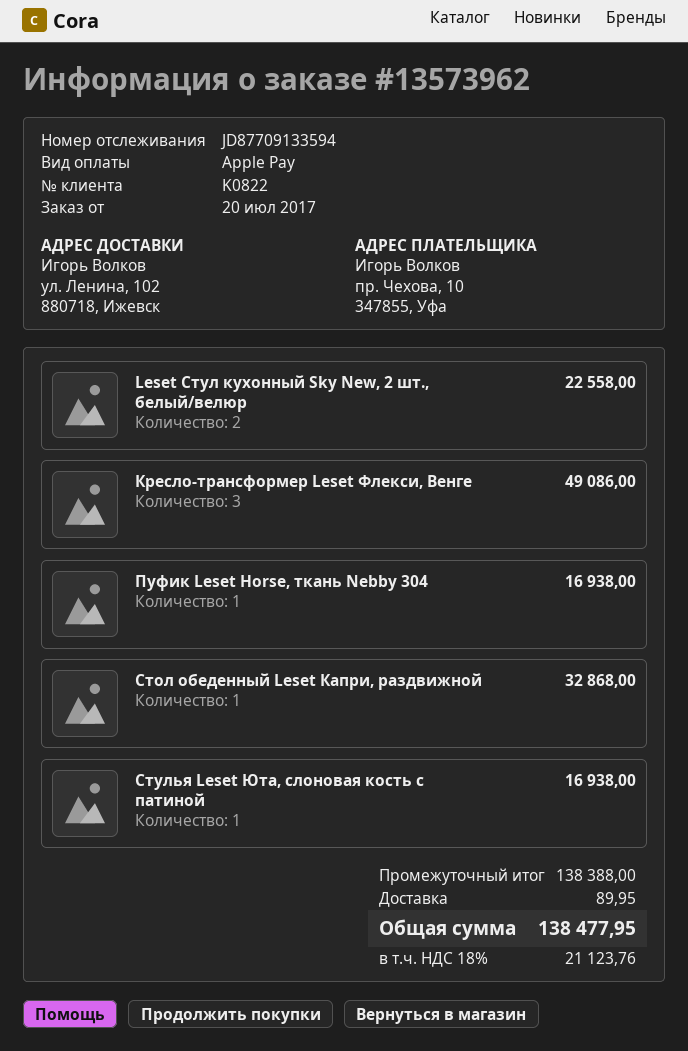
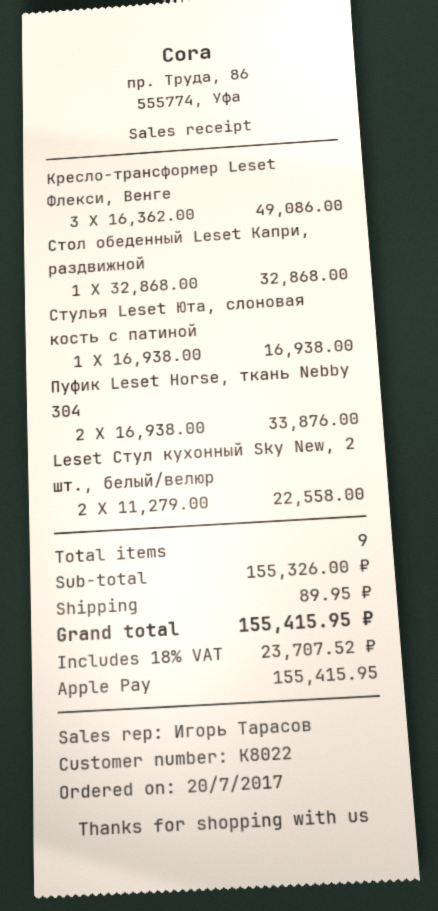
customer number: K0822 -> K8022
Пуфик Leset Horse, ткань Nebby 304: 1 for 16938.00 -> 2 for 33876.00
subtotal: 138388.00 -> 155326.00
tax: 18% = 21123.76 -> 18% = 23707.52
total: 138477.95 -> 155415.95

